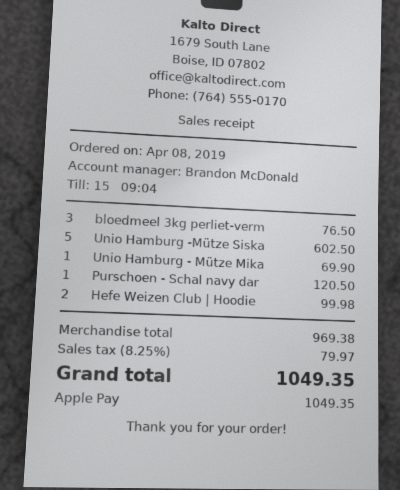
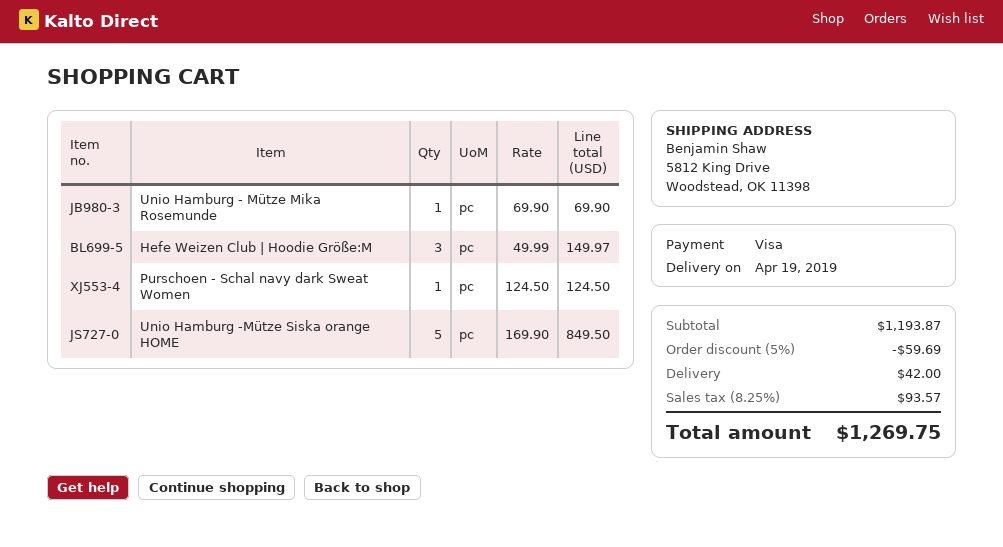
payment method: Apple Pay -> Visa
bloedmeel 3kg perliet-verm: 3 for 76.50 -> none
Unio Hamburg -Mütze Siska: 5 for 602.50 -> 5 for 849.50
Purschoen - Schal navy dar: 1 for 120.50 -> 1 for 124.50
Hefe Weizen Club | Hoodie: 2 for 99.98 -> 3 for 149.97
subtotal: 969.38 -> 1193.87
discount: none -> 5% = 59.69
shipping: none -> 42.00
tax: 8.25% = 79.97 -> 8.25% = 93.57
total: 1049.35 -> 1269.75

